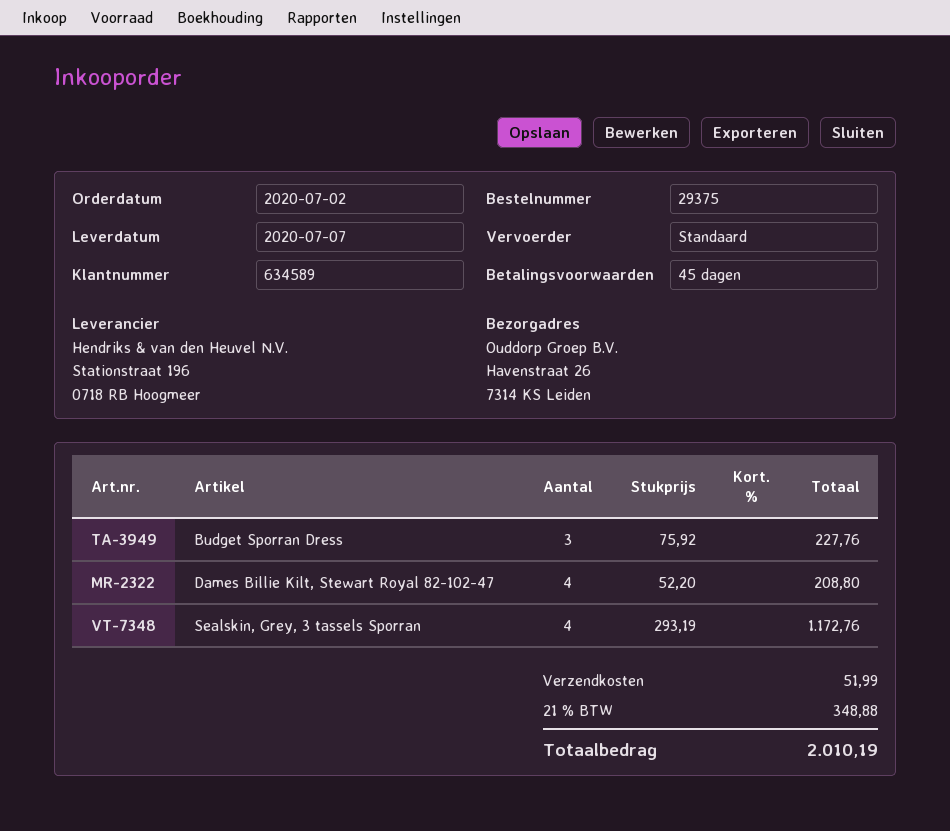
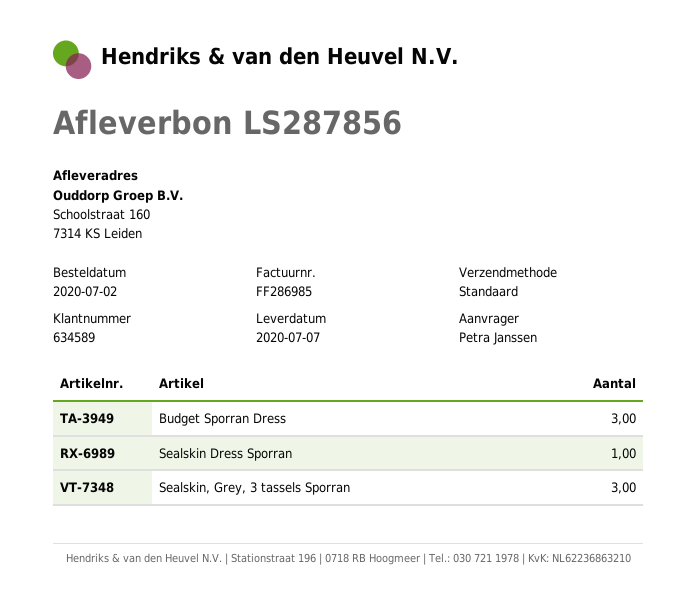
ship to: Havenstraat 26, 7314 KS Leiden -> Schoolstraat 160, 7314 KS Leiden
Dames Billie Kilt, Stewart Royal 82-102-47: 4 -> none
Sealskin, Grey, 3 tassels Sporran: 4 -> 3
Sealskin Dress Sporran: none -> 1

